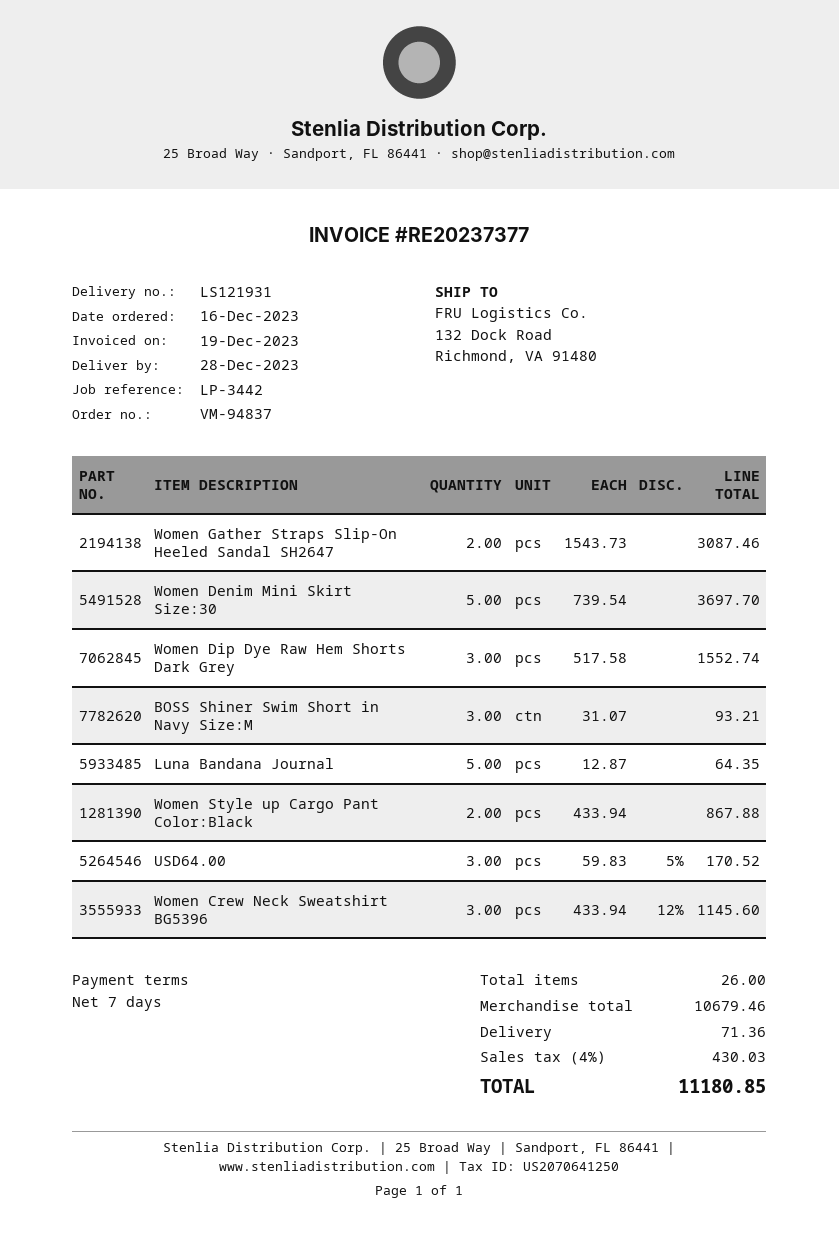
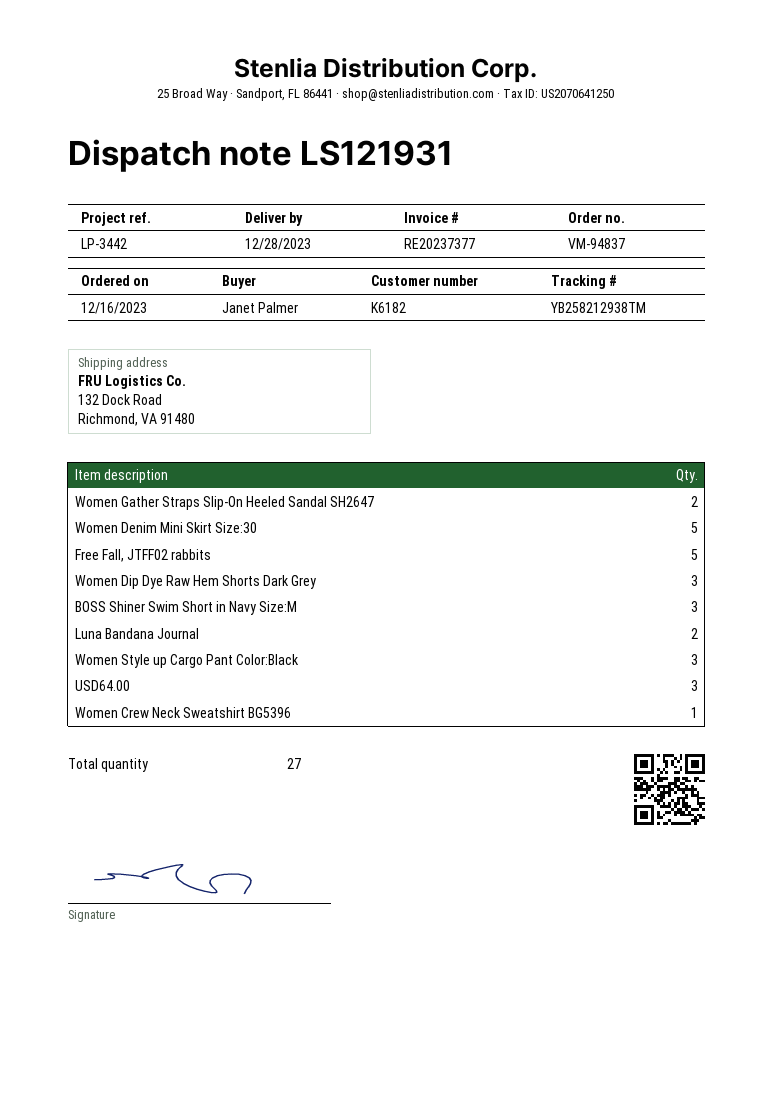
Luna Bandana Journal: 5 -> 2
Women Style up Cargo Pant Color:Black: 2 -> 3
Women Crew Neck Sweatshirt BG5396: 3 -> 1
Free Fall, JTFF02 rabbits: none -> 5
total quantity: 26 -> 27

